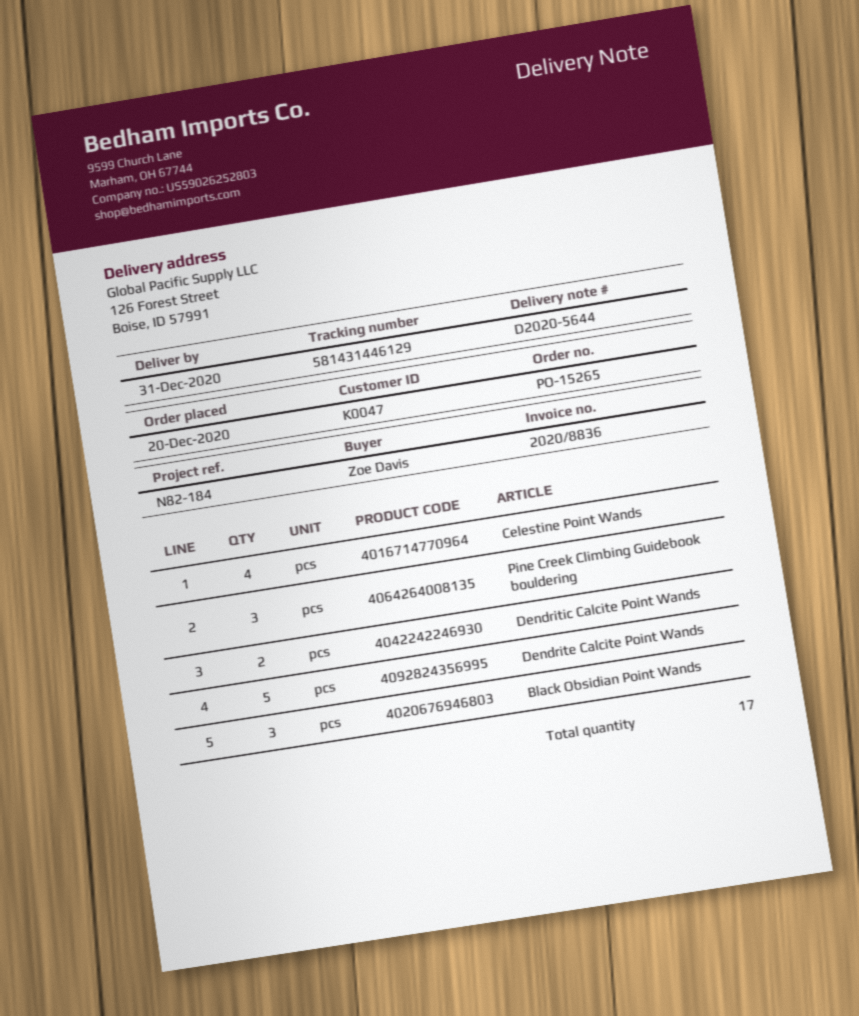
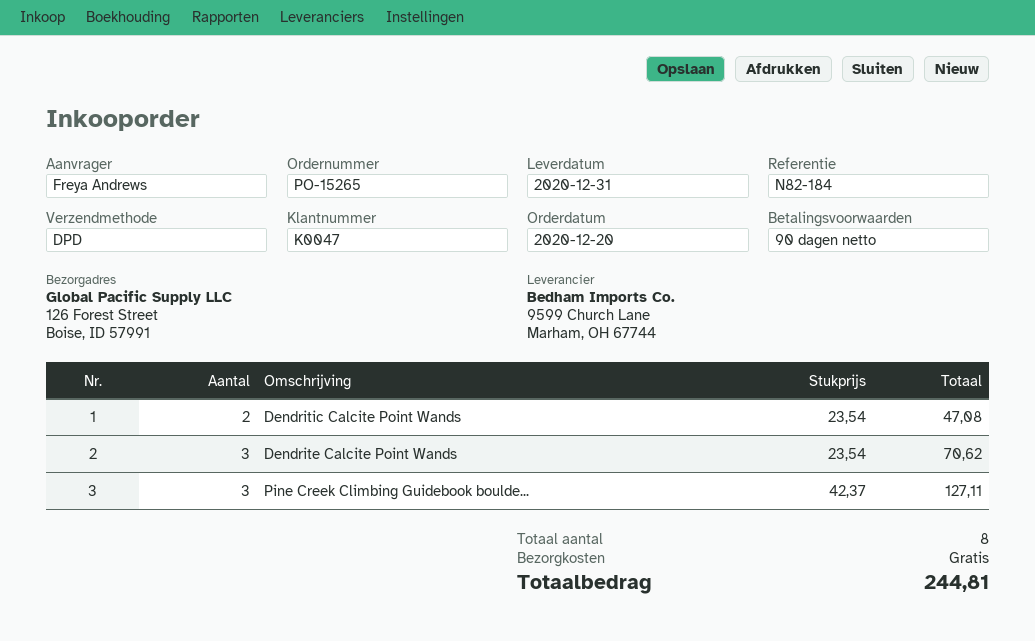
ordered by: Zoe Davis -> Freya Andrews
Celestine Point Wands: 4 -> none
Dendrite Calcite Point Wands: 5 -> 3
Black Obsidian Point Wands: 3 -> none
total quantity: 17 -> 8

